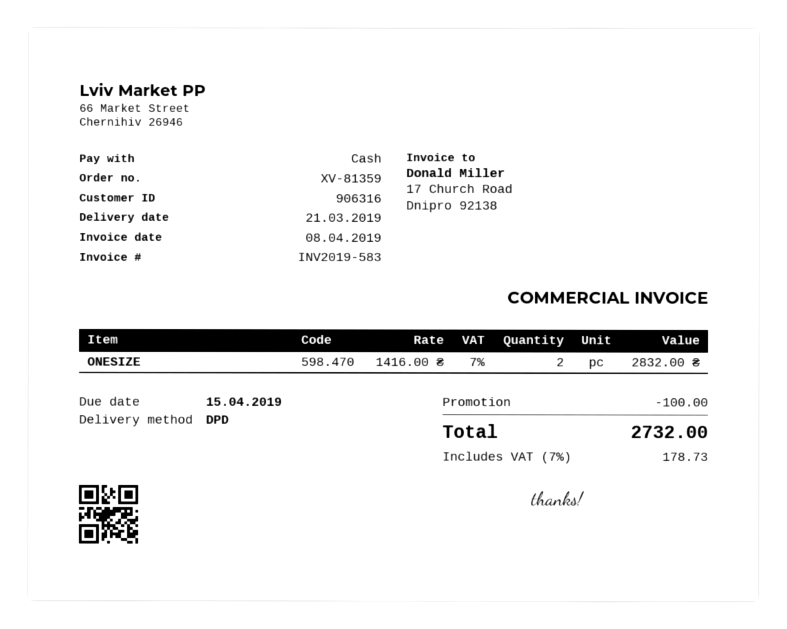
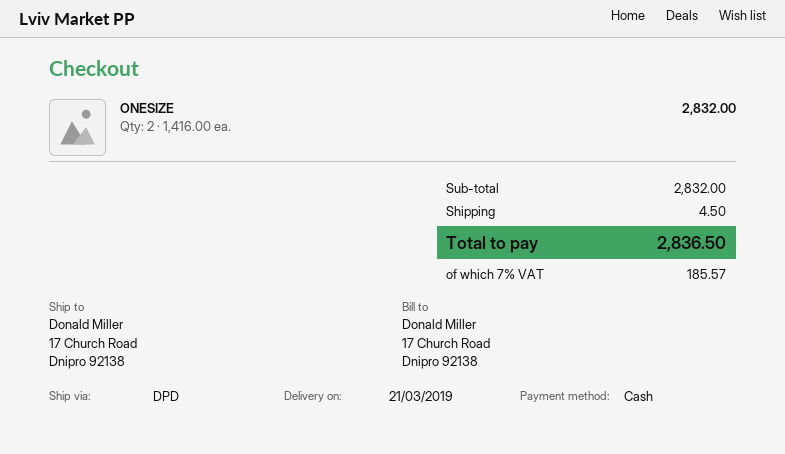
discount: 100.00 -> none
shipping: none -> 4.50
tax: 7% = 178.73 -> 7% = 185.57
total: 2732.00 -> 2836.50

